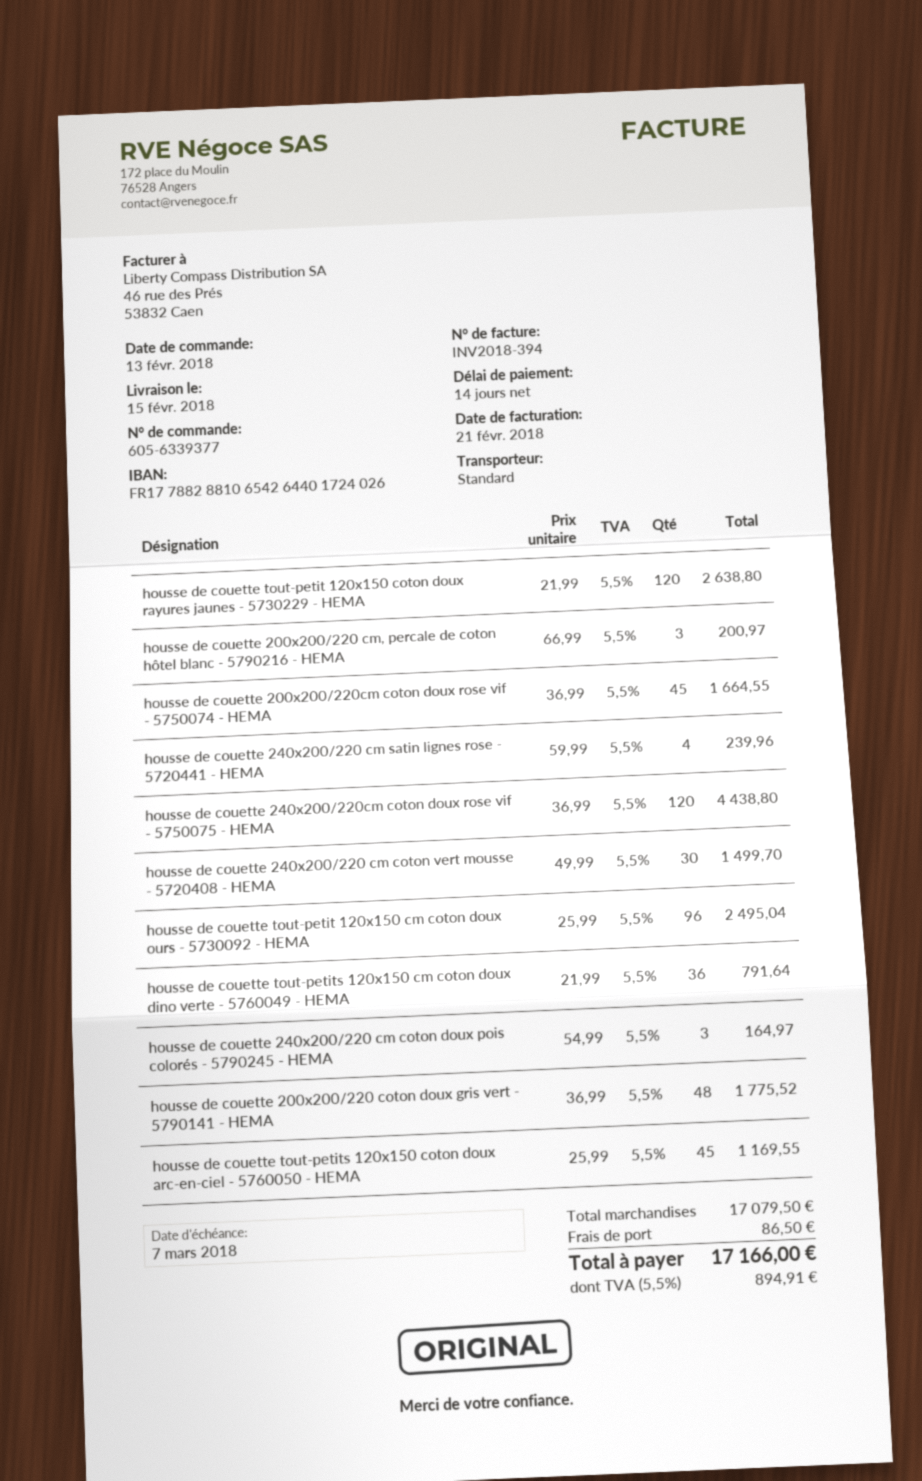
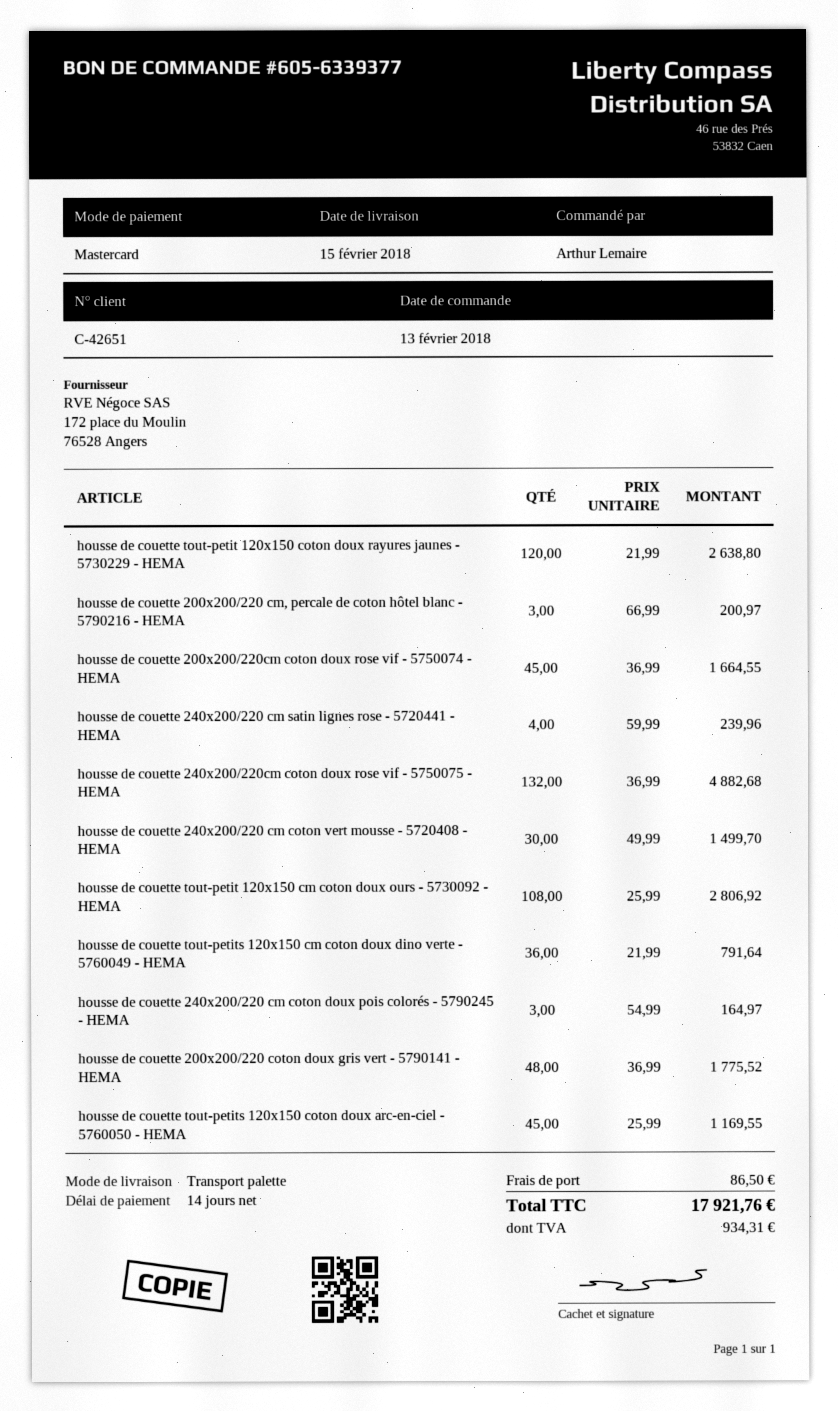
shipping method: standard -> pallet freight
housse de couette 240x200/220cm coton doux rose vif - 5750075 - HEMA: 120 x 36.99 = 4438.80 -> 132 x 36.99 = 4882.68
housse de couette tout-petit 120x150 cm coton doux ours - 5730092 - HEMA: 96 x 25.99 = 2495.04 -> 108 x 25.99 = 2806.92
tax: 894.91 -> 934.31
total: 17166.00 -> 17921.76

